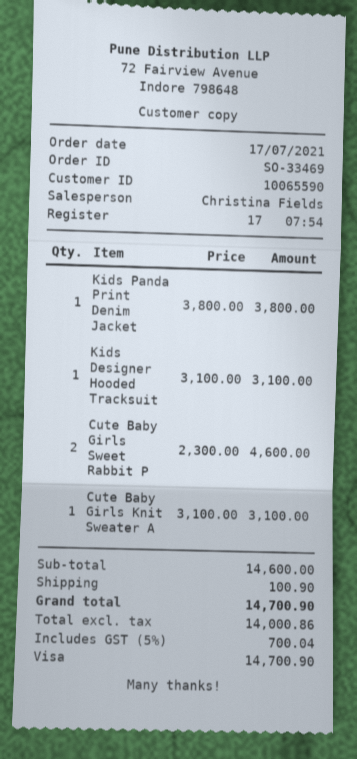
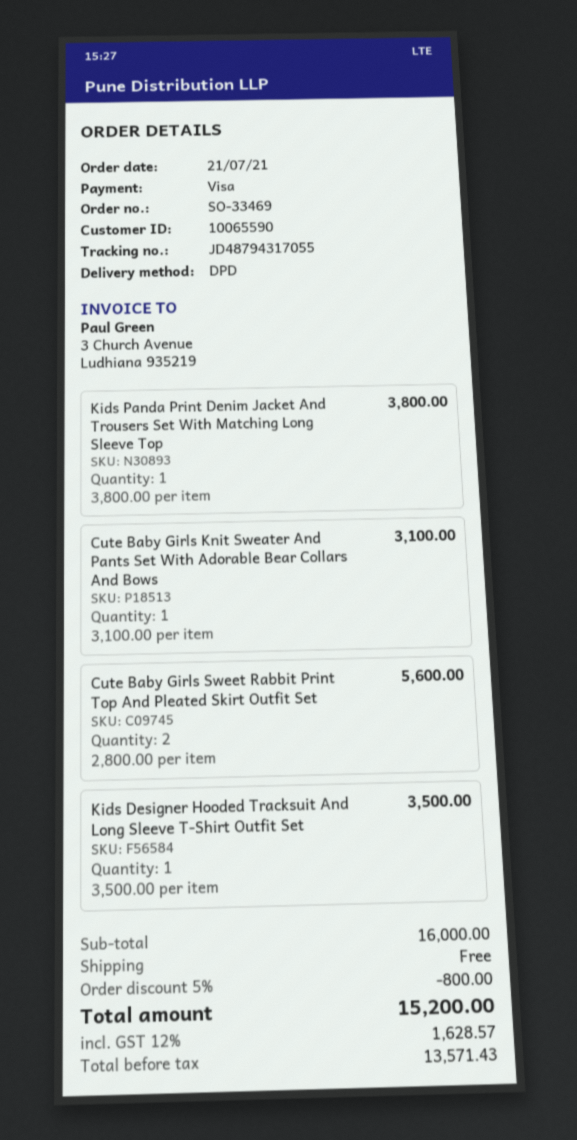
order date: 2021-07-17 -> 2021-07-21
Kids Designer Hooded Tracksuit: 1 x 3100.00 = 3100.00 -> 1 x 3500.00 = 3500.00
Cute Baby Girls Sweet Rabbit P: 2 x 2300.00 = 4600.00 -> 2 x 2800.00 = 5600.00
subtotal: 14600.00 -> 16000.00
discount: none -> 5% = 800.00
shipping: 100.90 -> 0.00
net: 14000.86 -> 13571.43
tax: 5% = 700.04 -> 12% = 1628.57
total: 14700.90 -> 15200.00

